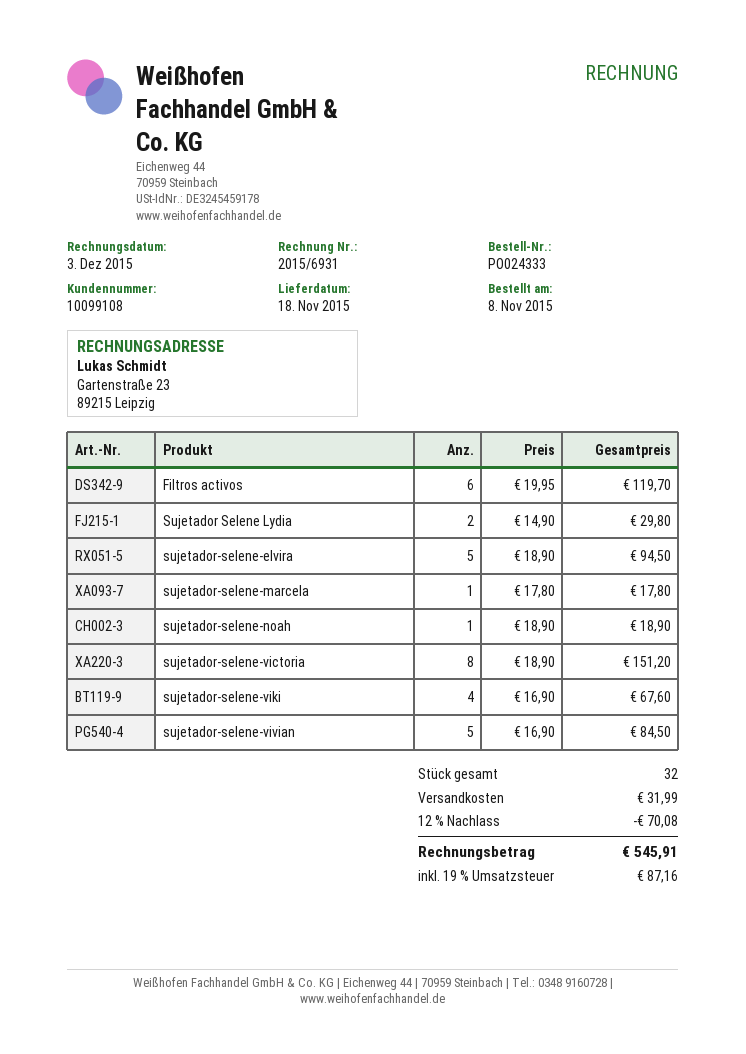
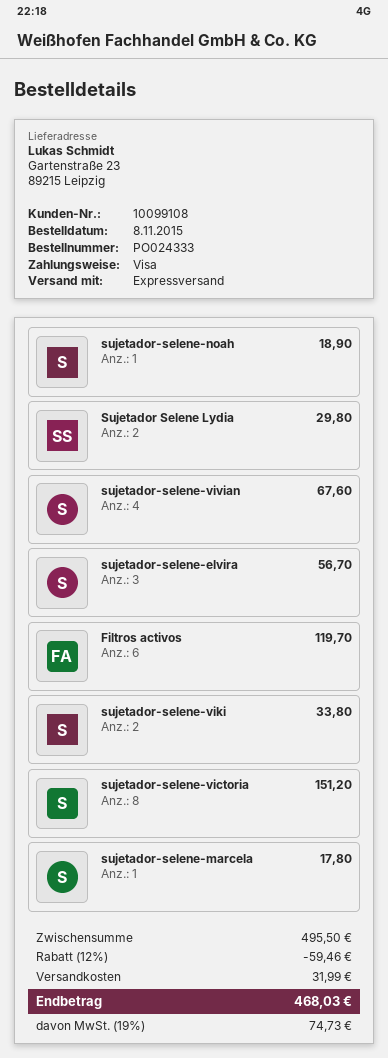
sujetador-selene-elvira: 5 for 94.50 -> 3 for 56.70
sujetador-selene-viki: 4 for 67.60 -> 2 for 33.80
sujetador-selene-vivian: 5 for 84.50 -> 4 for 67.60
discount: 12% = 70.08 -> 12% = 59.46
tax: 19% = 87.16 -> 19% = 74.73
total: 545.91 -> 468.03

